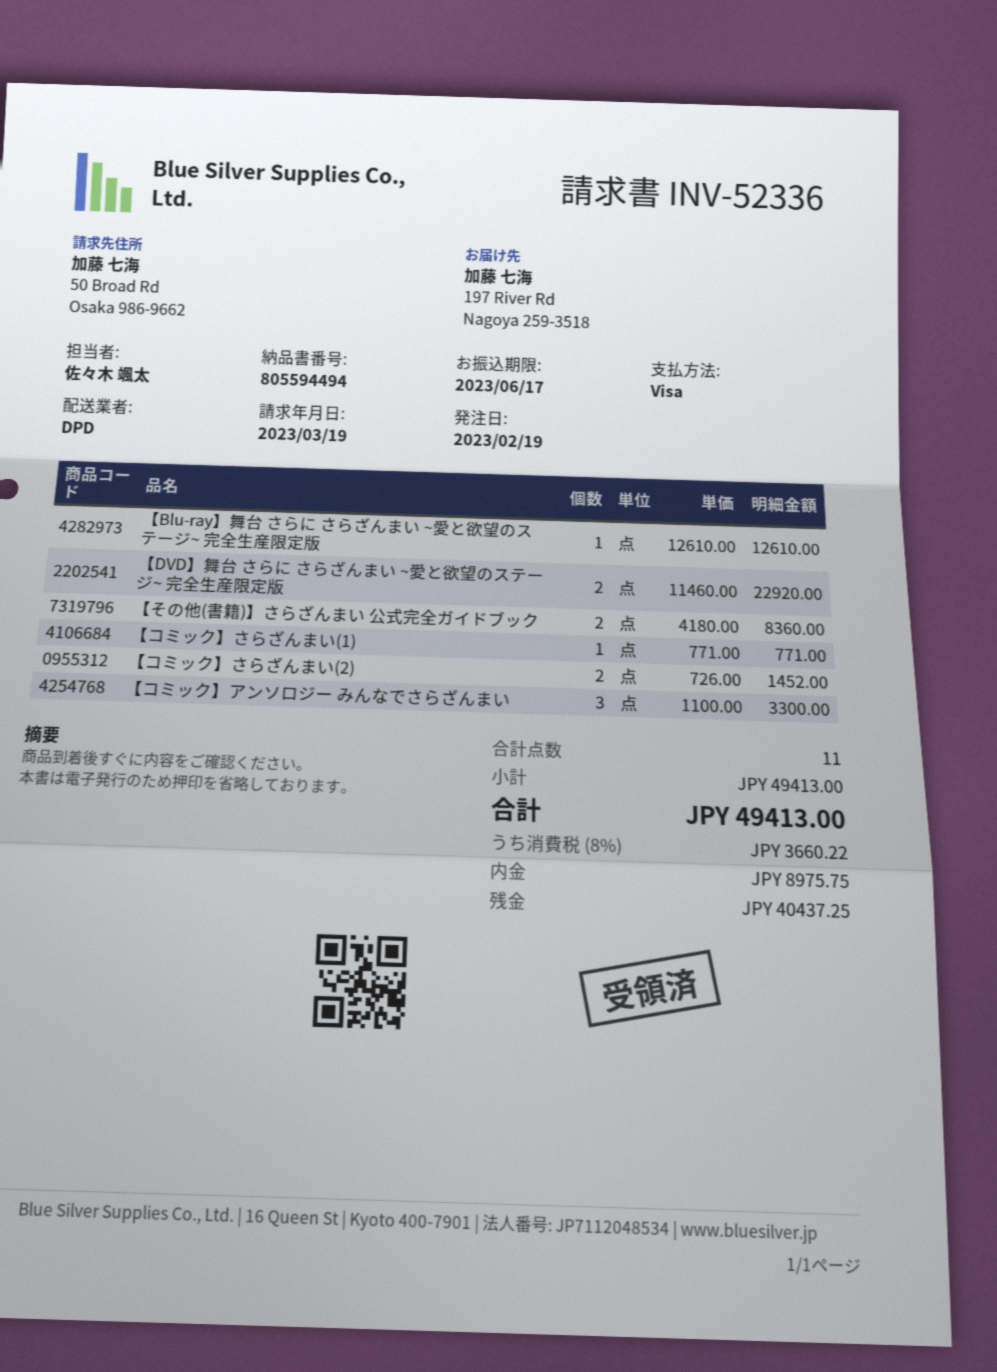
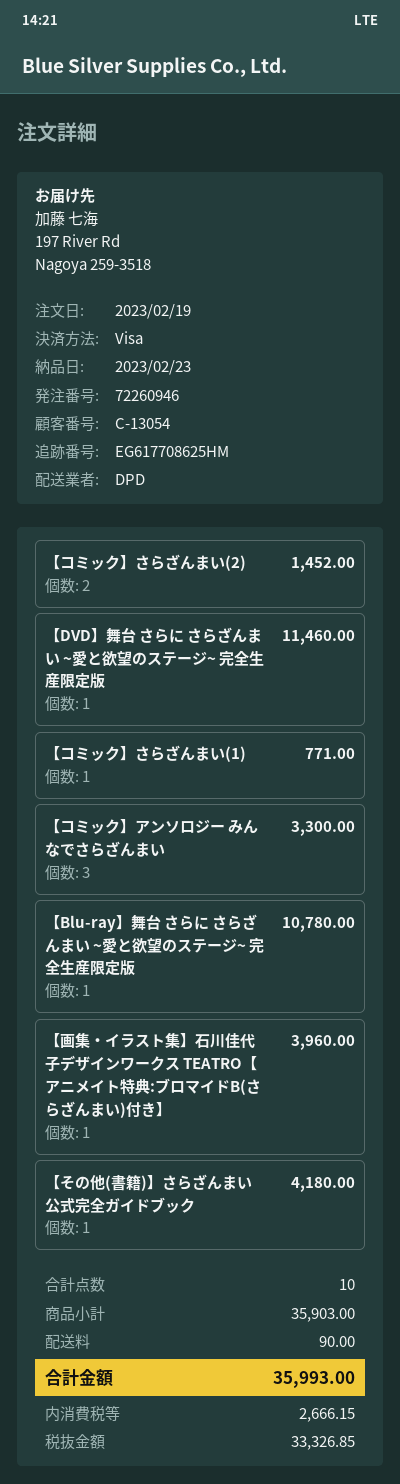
【Blu-ray】舞台 さらに さらざんまい ~愛と欲望のステージ~ 完全生産限定版: 1 for 12610.00 -> 1 for 10780.00
【DVD】舞台 さらに さらざんまい ~愛と欲望のステージ~ 完全生産限定版: 2 for 22920.00 -> 1 for 11460.00
【その他(書籍)】さらざんまい 公式完全ガイドブック: 2 for 8360.00 -> 1 for 4180.00
【画集・イラスト集】石川佳代子デザインワークス TEATRO【アニメイト特典:ブロマイドB(さらざんまい)付き】: none -> 1 for 3960.00
total quantity: 11 -> 10
subtotal: 49413.00 -> 35903.00
shipping: none -> 90.00
tax: 3660.22 -> 2666.15
total: 49413.00 -> 35993.00

